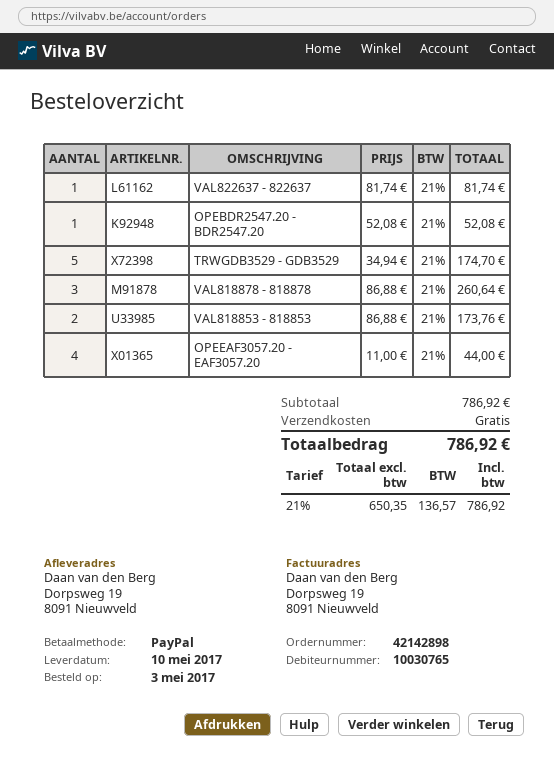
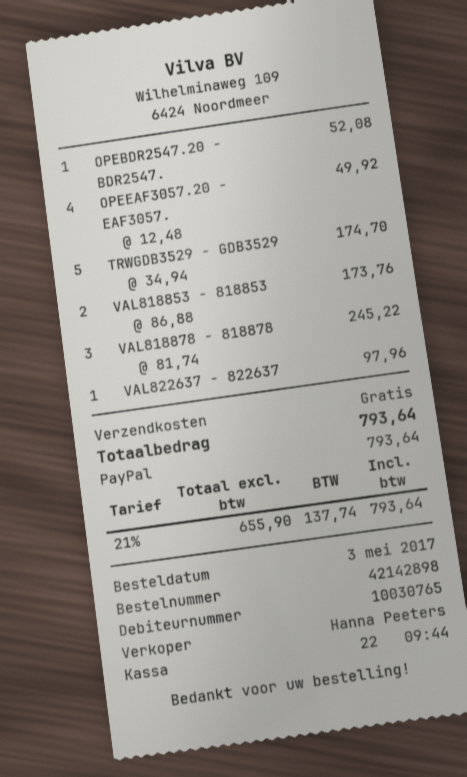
VAL822637 - 822637: 1 x 81.74 = 81.74 -> 1 x 97.96 = 97.96
VAL818878 - 818878: 3 x 86.88 = 260.64 -> 3 x 81.74 = 245.22
OPEEAF3057.20 - EAF3057.20: 4 x 11.00 = 44.00 -> 4 x 12.48 = 49.92
net: 650.35 -> 655.90
tax: 21% = 136.57 -> 21% = 137.74
total: 786.92 -> 793.64

